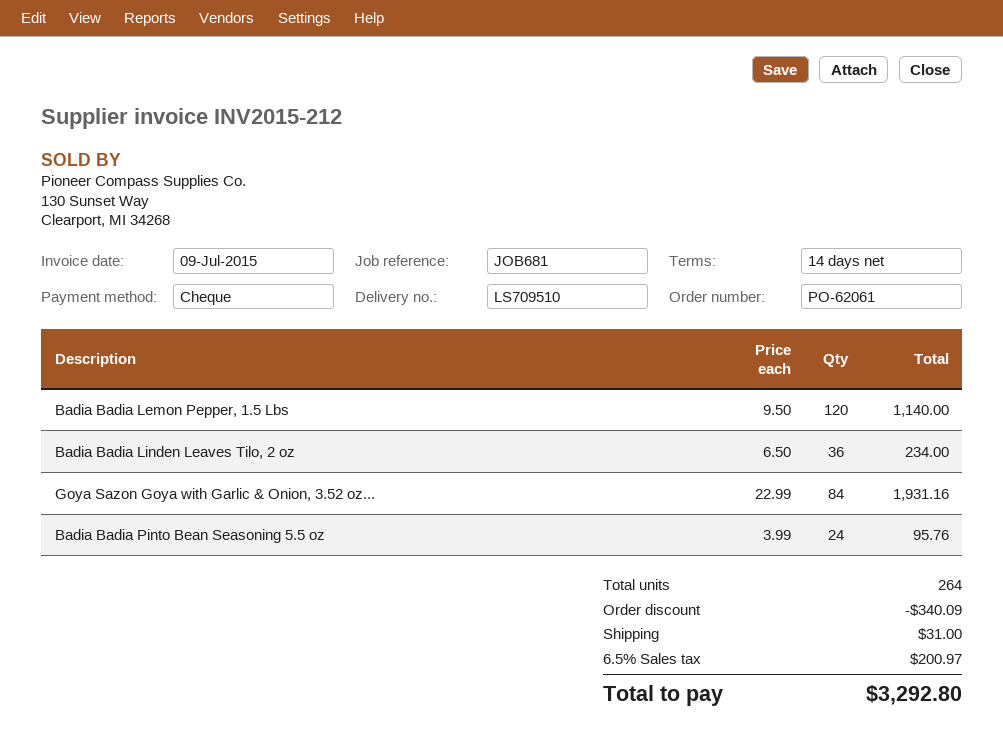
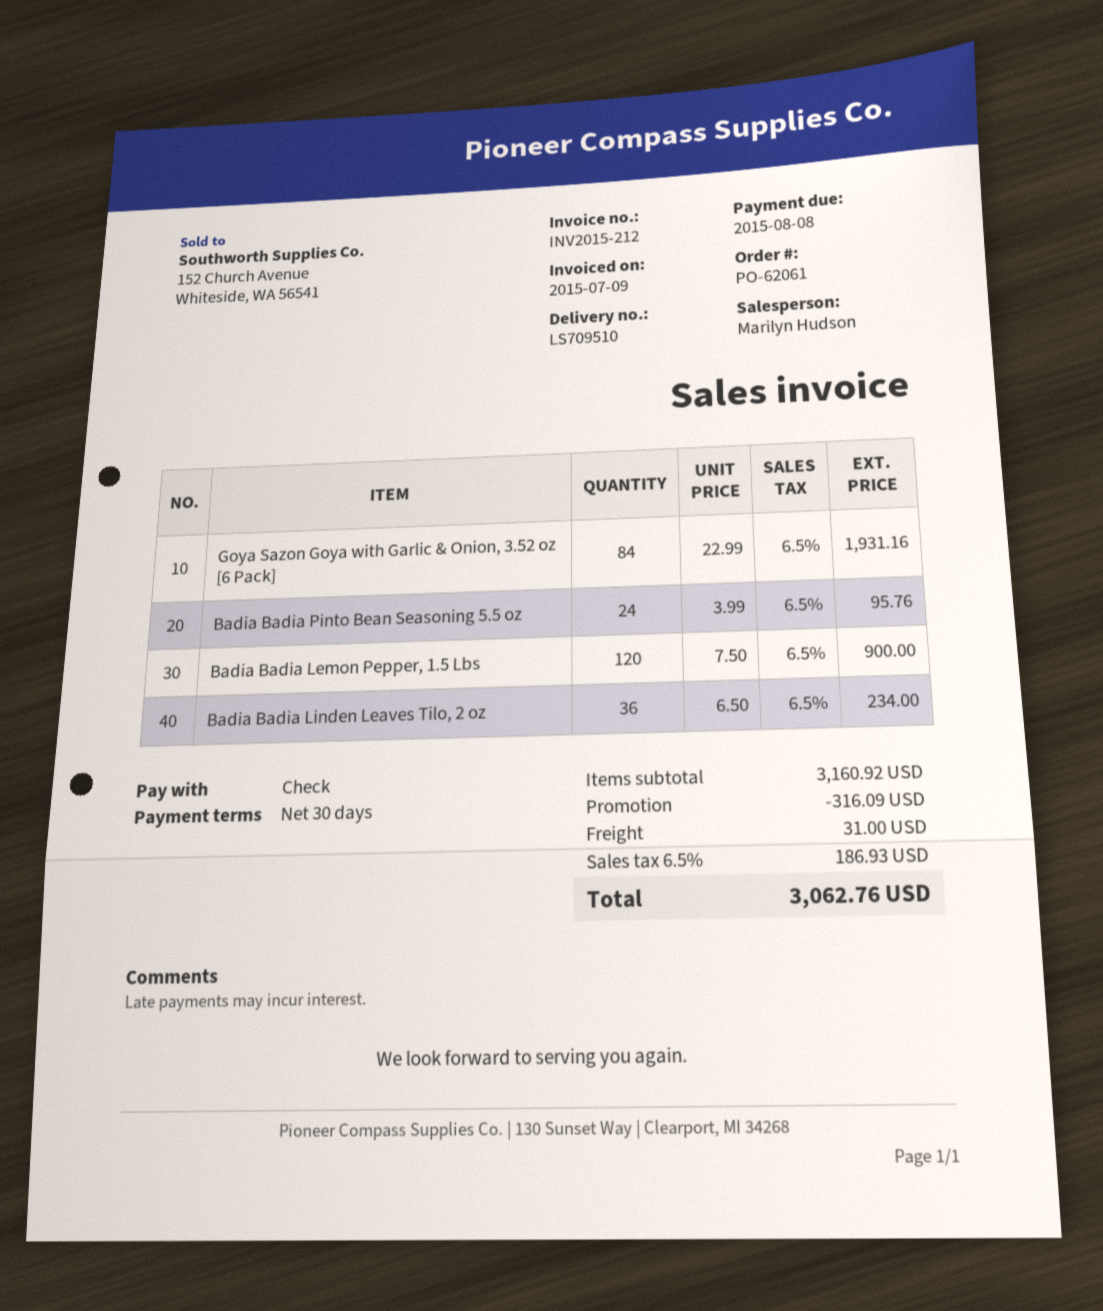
payment terms: 14 days -> 30 days
Badia Badia Lemon Pepper, 1.5 Lbs: 120 x 9.50 = 1140.00 -> 120 x 7.50 = 900.00
discount: 340.09 -> 316.09
tax: 6.5% = 200.97 -> 6.5% = 186.93
total: 3292.80 -> 3062.76

